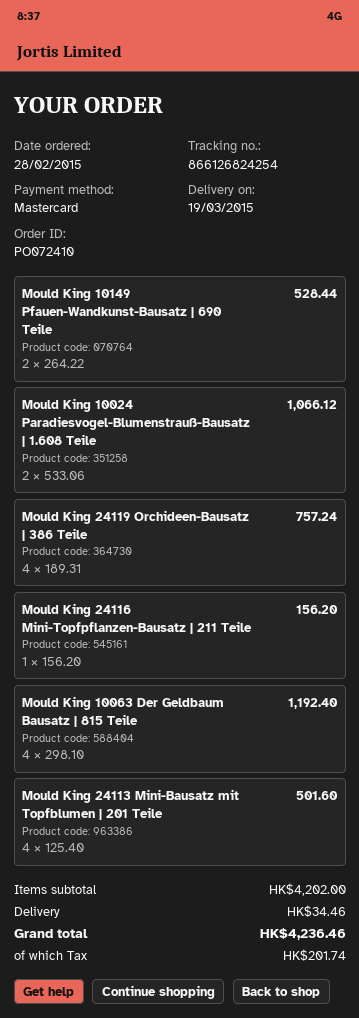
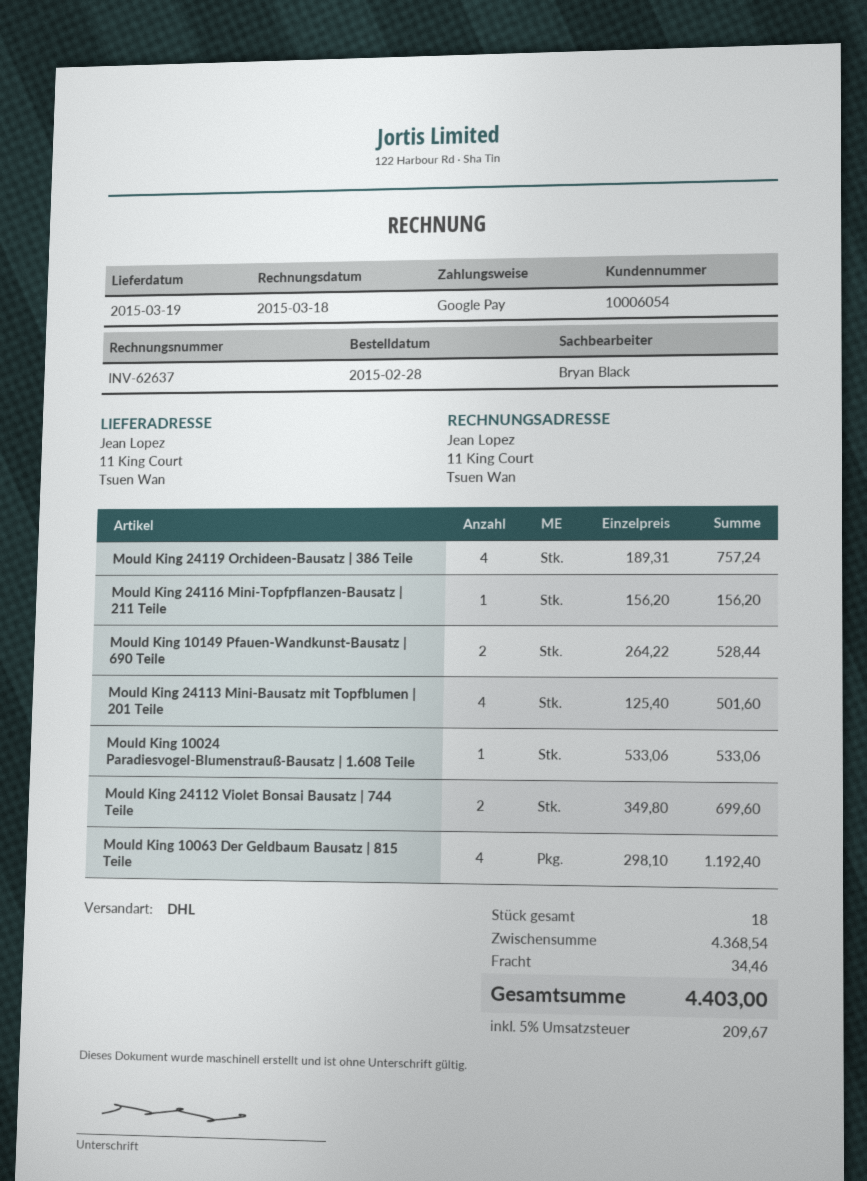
payment method: Mastercard -> Google Pay
Mould King 10024 Paradiesvogel-Blumenstrauß-Bausatz | 1.608 Teile: 2 x 533.06 = 1066.12 -> 1 x 533.06 = 533.06
Mould King 24112 Violet Bonsai Bausatz | 744 Teile: none -> 2 x 349.80 = 699.60
subtotal: 4202.00 -> 4368.54
tax: 201.74 -> 209.67
total: 4236.46 -> 4403.00

